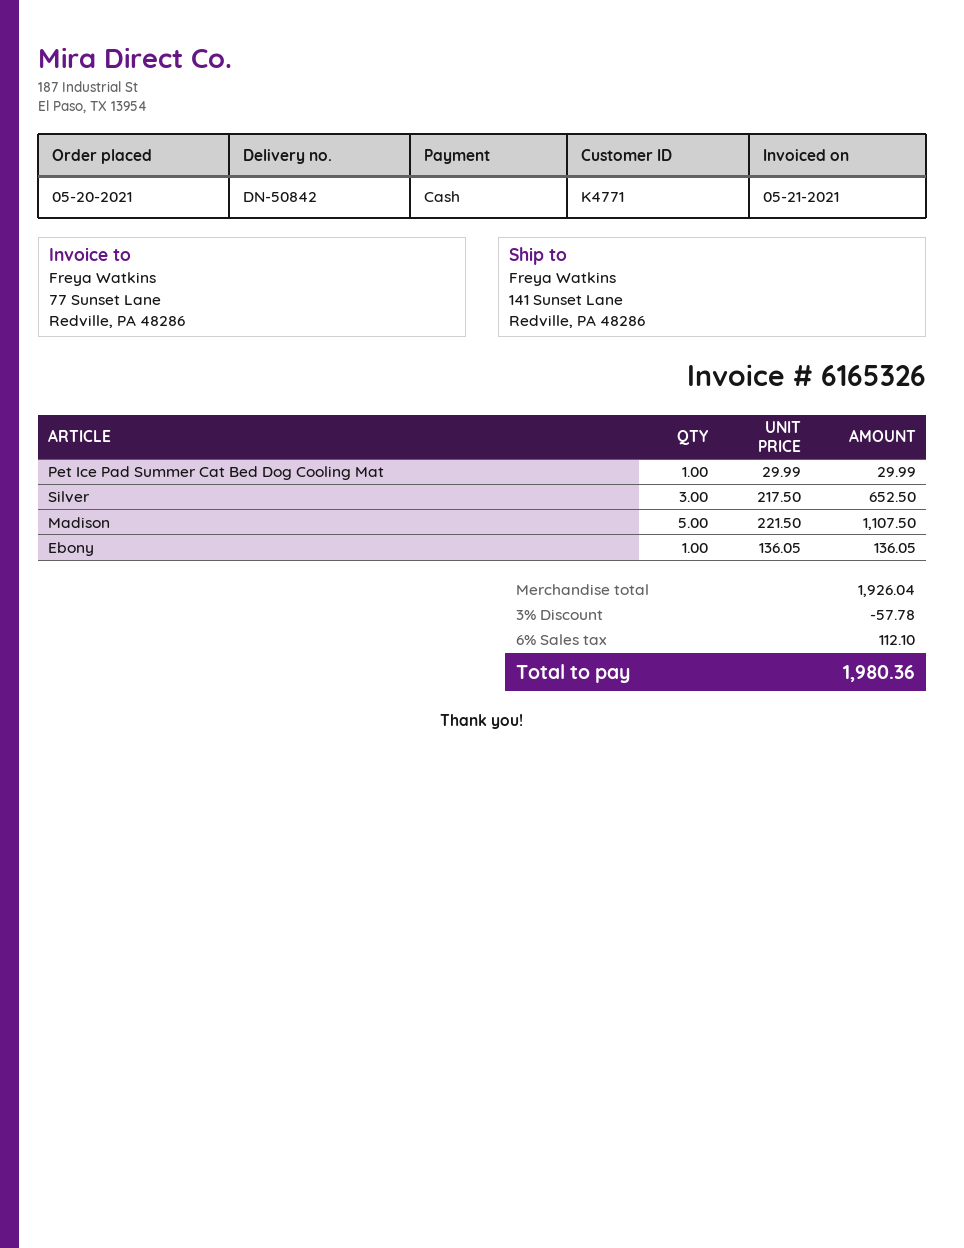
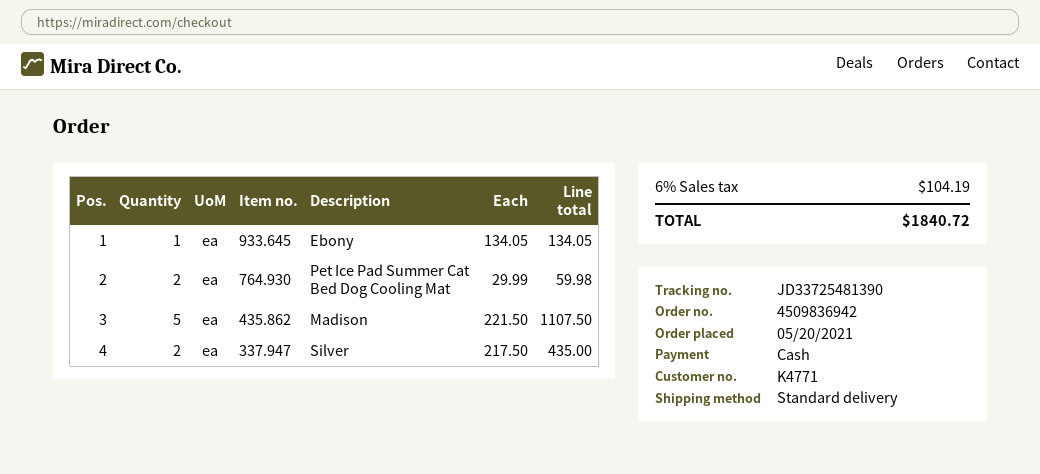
Pet Ice Pad Summer Cat Bed Dog Cooling Mat: 1 x 29.99 = 29.99 -> 2 x 29.99 = 59.98
Silver: 3 x 217.50 = 652.50 -> 2 x 217.50 = 435.00
Ebony: 1 x 136.05 = 136.05 -> 1 x 134.05 = 134.05
discount: 3% = 57.78 -> none
tax: 6% = 112.10 -> 6% = 104.19
total: 1980.36 -> 1840.72

